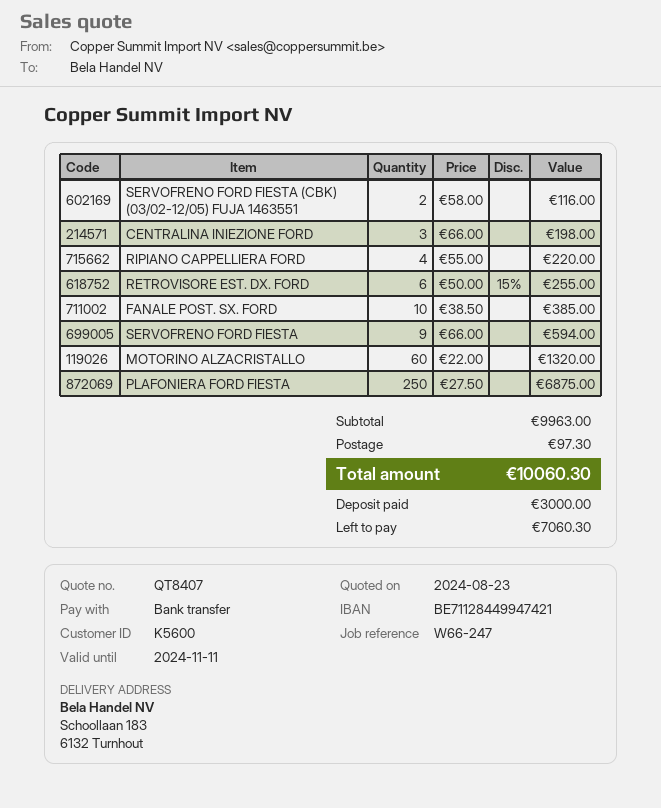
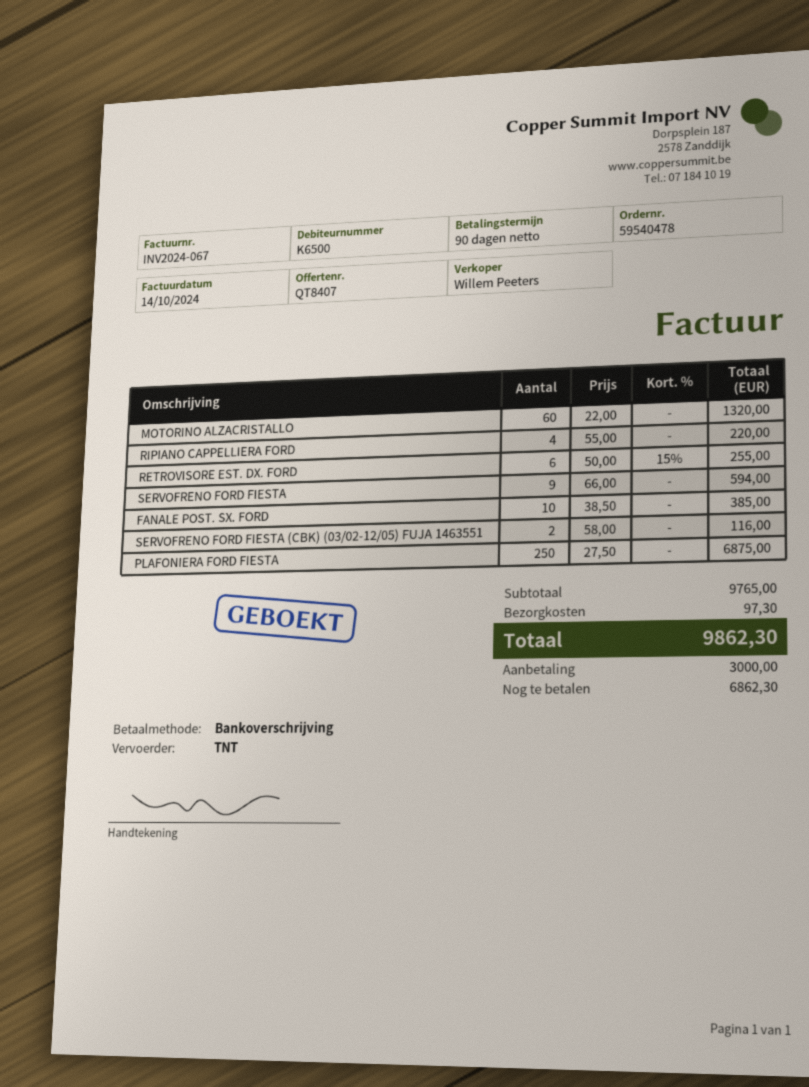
customer number: K5600 -> K6500
CENTRALINA INIEZIONE FORD: 3 x 66.00 = 198.00 -> none
subtotal: 9963.00 -> 9765.00
total: 10060.30 -> 9862.30
balance: 7060.30 -> 6862.30

